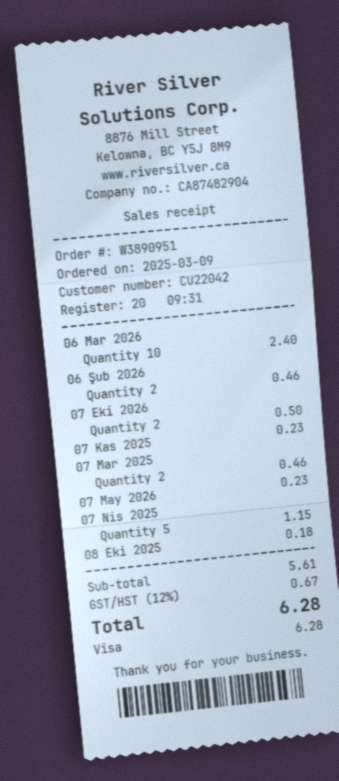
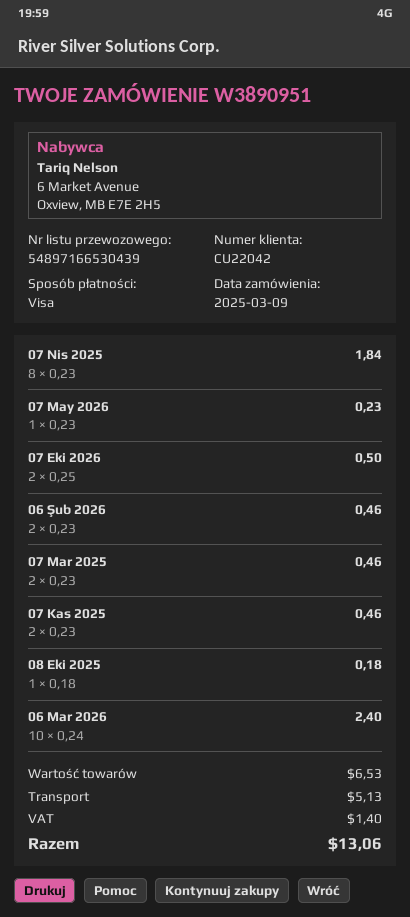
07 Kas 2025: 1 for 0.23 -> 2 for 0.46
07 Nis 2025: 5 for 1.15 -> 8 for 1.84
subtotal: 5.61 -> 6.53
shipping: none -> 5.13
tax: 0.67 -> 1.40
total: 6.28 -> 13.06

